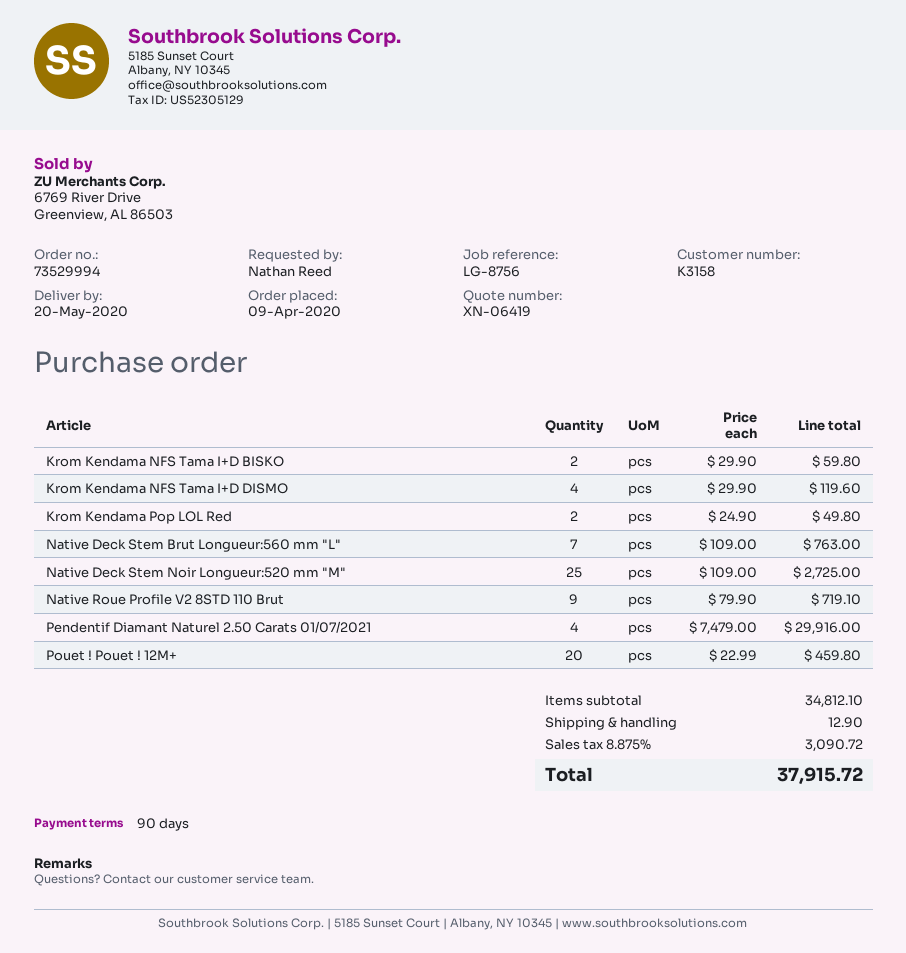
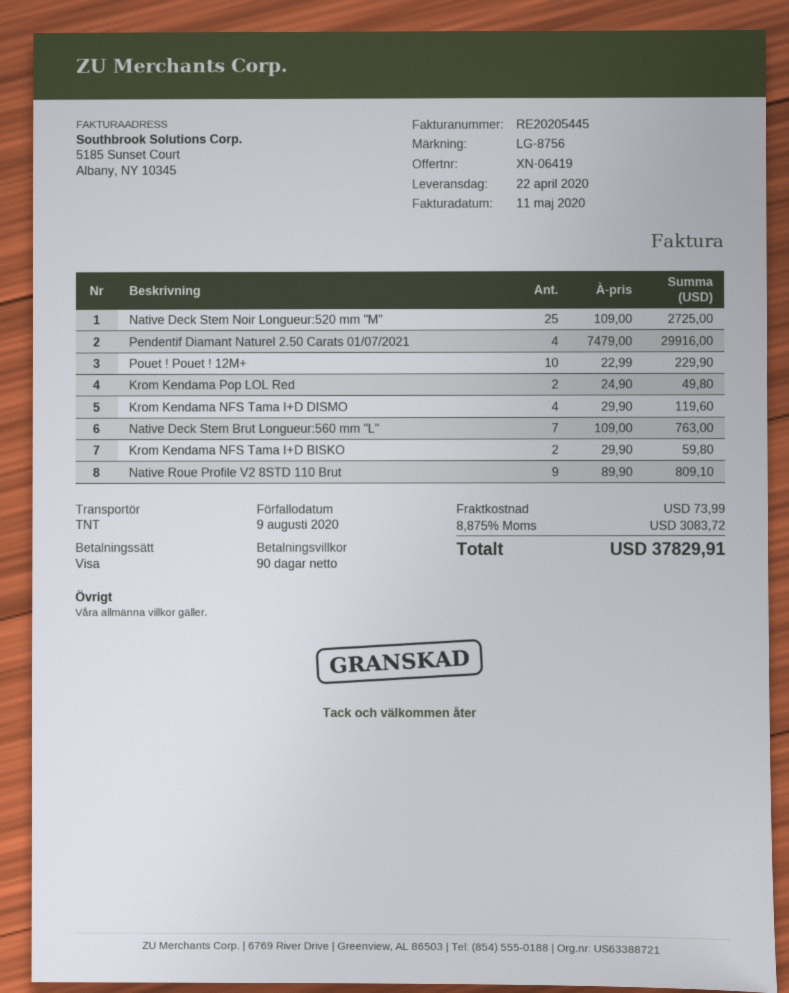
delivery date: 2020-05-20 -> 2020-04-22
Native Roue Profile V2 8STD 110 Brut: 9 x 79.90 = 719.10 -> 9 x 89.90 = 809.10
Pouet ! Pouet ! 12M+: 20 x 22.99 = 459.80 -> 10 x 22.99 = 229.90
shipping: 12.90 -> 73.99
tax: 8.875% = 3090.72 -> 8.875% = 3083.72
total: 37915.72 -> 37829.91

